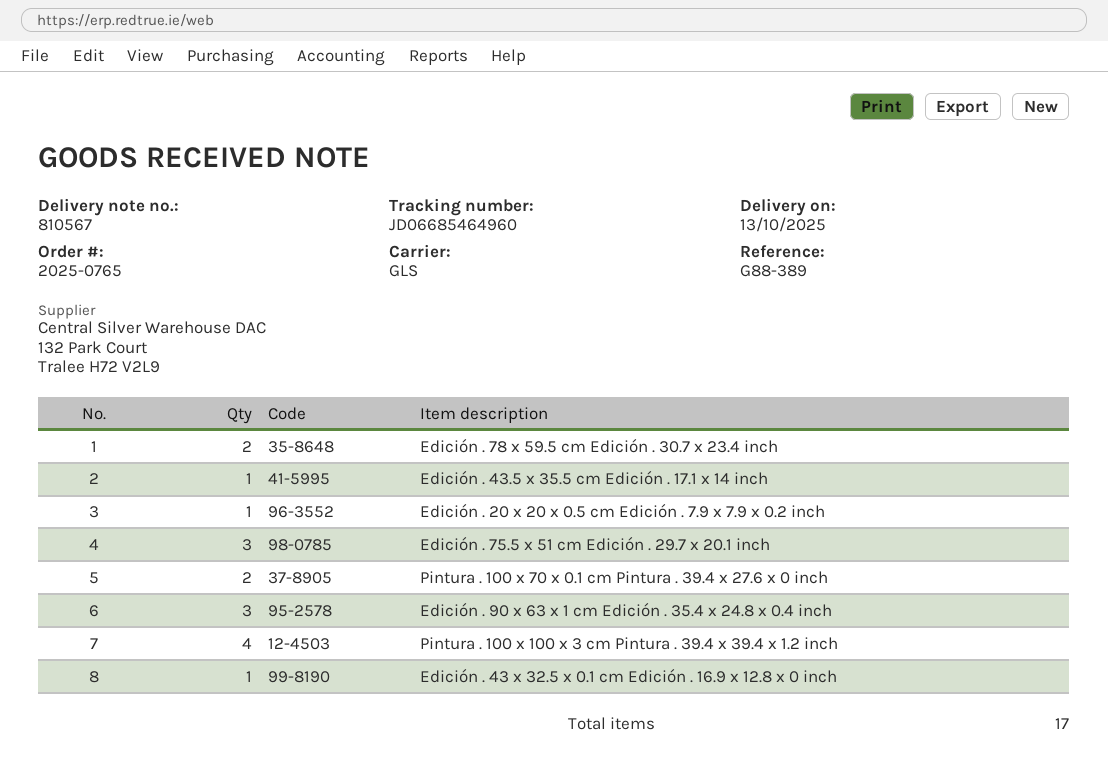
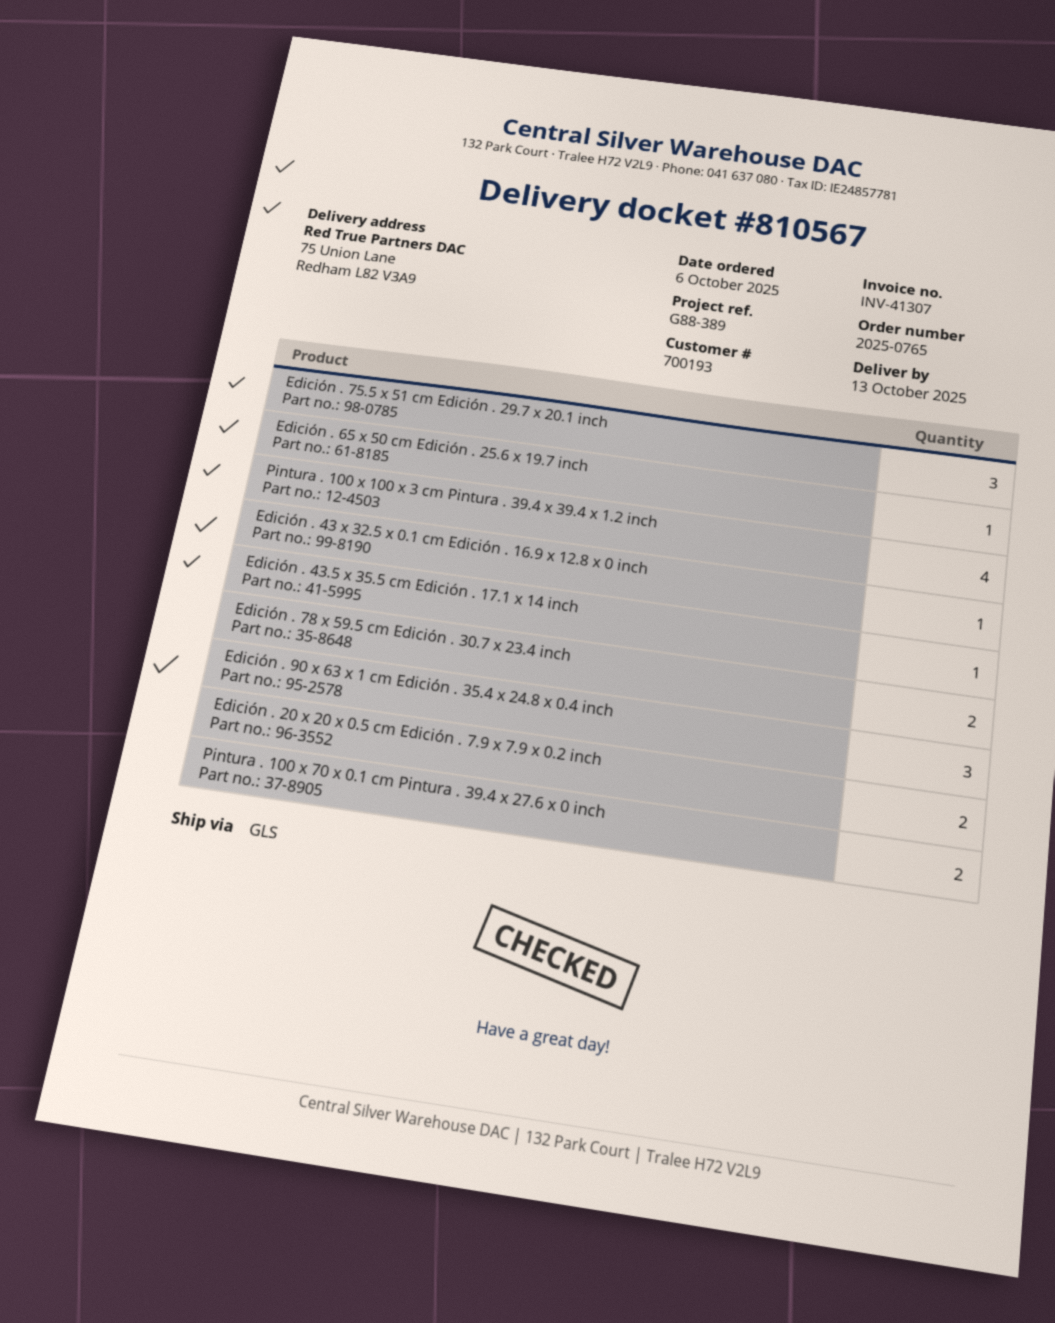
Edición . 20 x 20 x 0.5 cm Edición . 7.9 x 7.9 x 0.2 inch: 1 -> 2
Edición . 65 x 50 cm Edición . 25.6 x 19.7 inch: none -> 1

